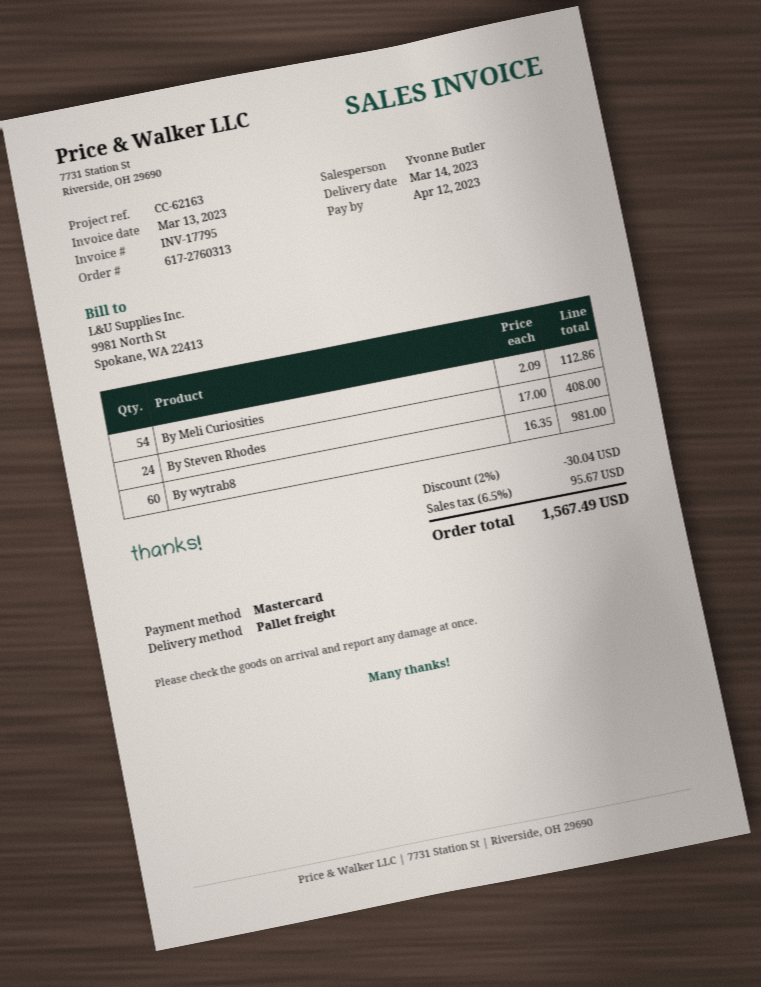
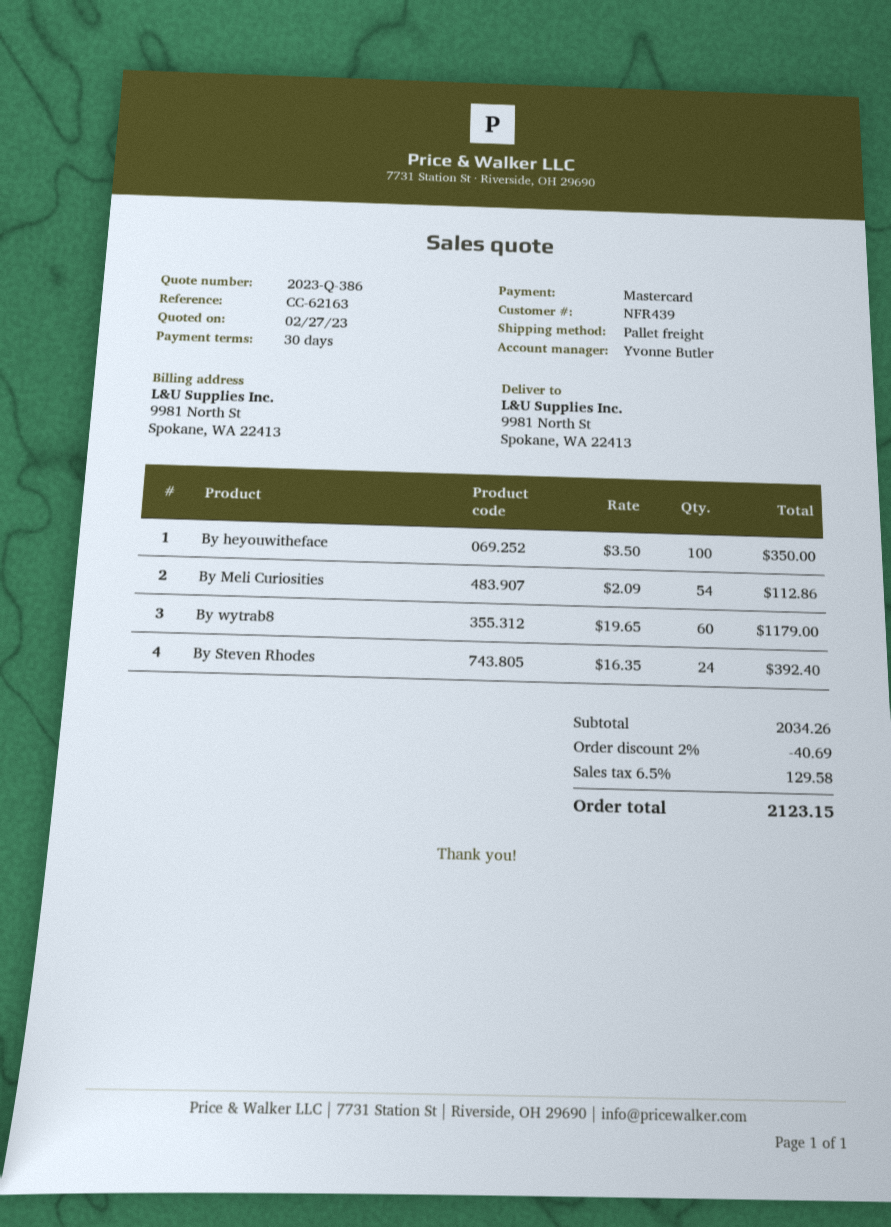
By Steven Rhodes: 24 x 17.00 = 408.00 -> 24 x 16.35 = 392.40
By wytrab8: 60 x 16.35 = 981.00 -> 60 x 19.65 = 1179.00
By heyouwitheface: none -> 100 x 3.50 = 350.00
discount: 2% = 30.04 -> 2% = 40.69
tax: 6.5% = 95.67 -> 6.5% = 129.58
total: 1567.49 -> 2123.15

